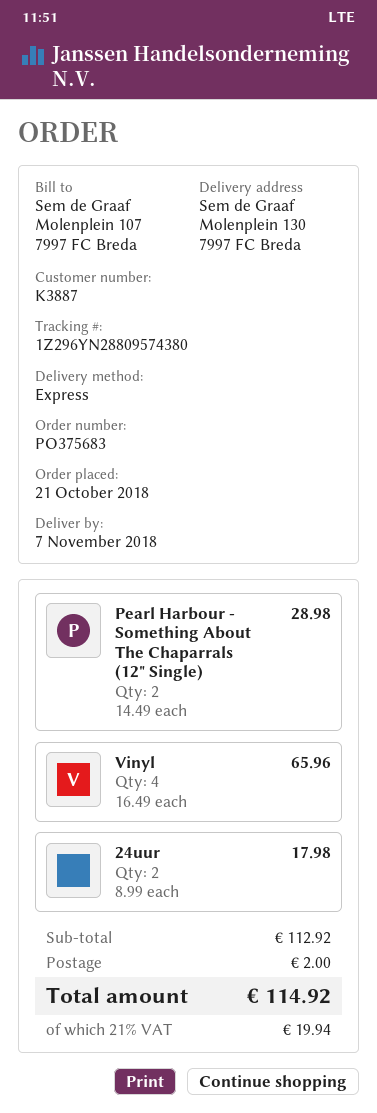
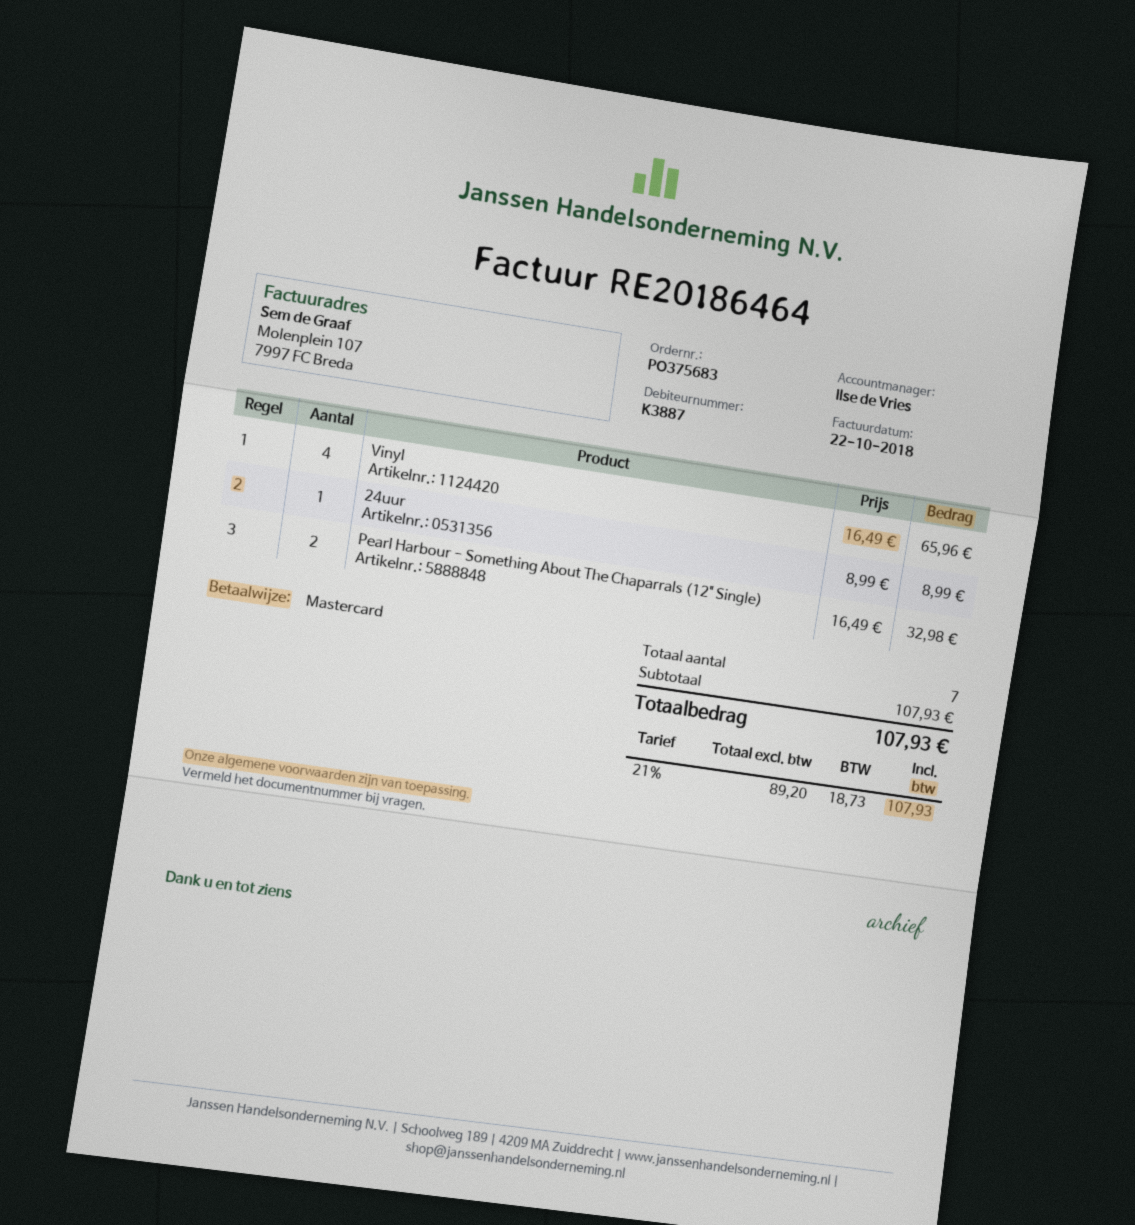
Pearl Harbour - Something About The Chaparrals (12" Single): 2 x 14.49 = 28.98 -> 2 x 16.49 = 32.98
24uur: 2 x 8.99 = 17.98 -> 1 x 8.99 = 8.99
subtotal: 112.92 -> 107.93
shipping: 2.00 -> none
tax: 21% = 19.94 -> 21% = 18.73
total: 114.92 -> 107.93

